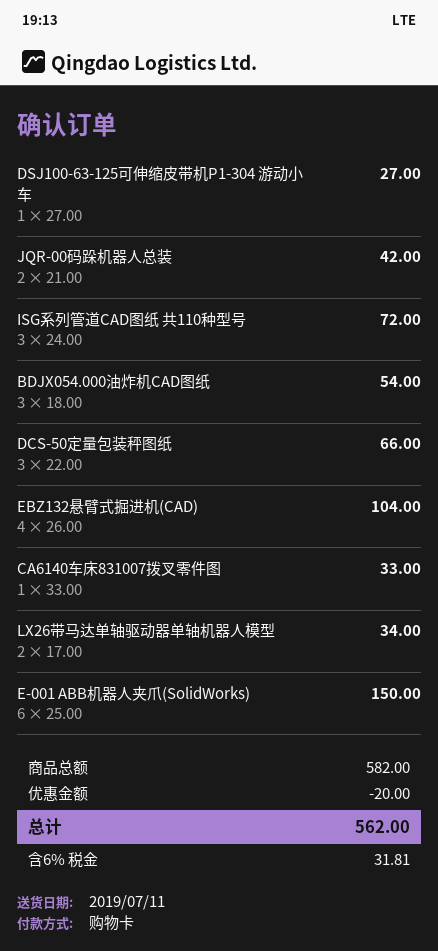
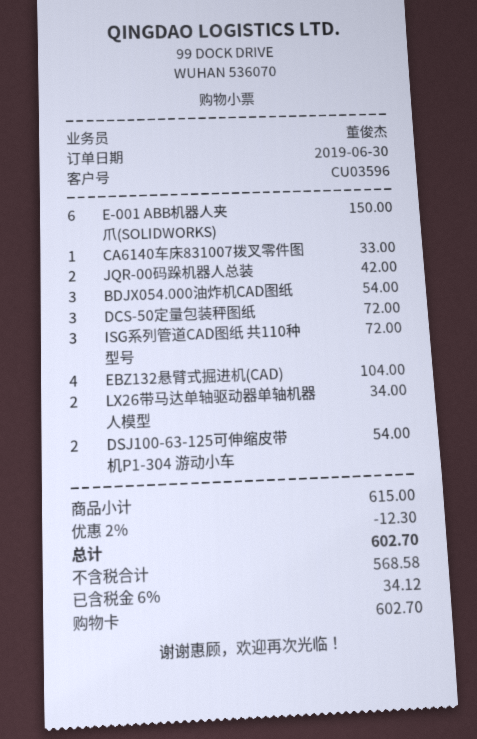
DSJ100-63-125可伸缩皮带机P1-304 游动小车: 1 for 27.00 -> 2 for 54.00
DCS-50定量包装秤图纸: 3 for 66.00 -> 3 for 72.00
subtotal: 582.00 -> 615.00
discount: 20.00 -> 12.30
tax: 6% = 31.81 -> 6% = 34.12
total: 562.00 -> 602.70

